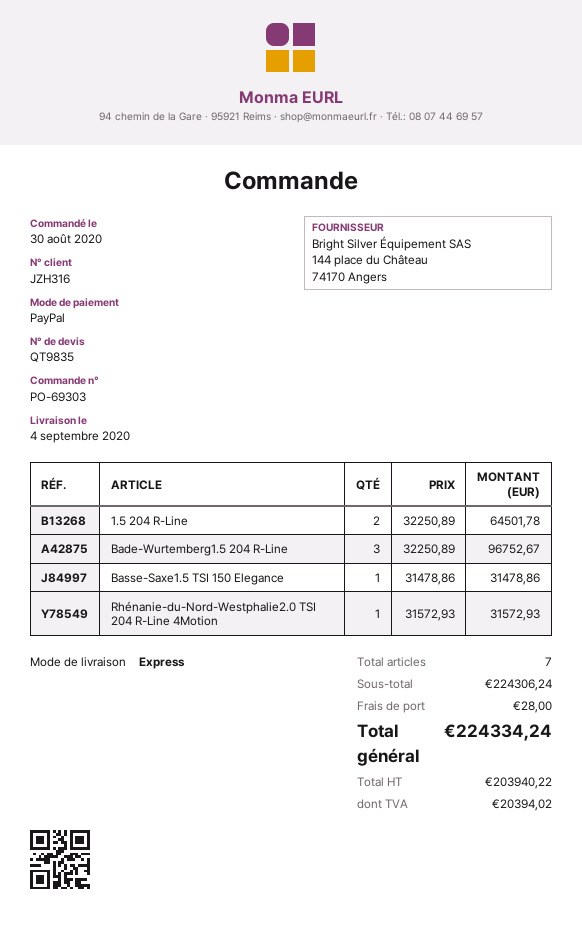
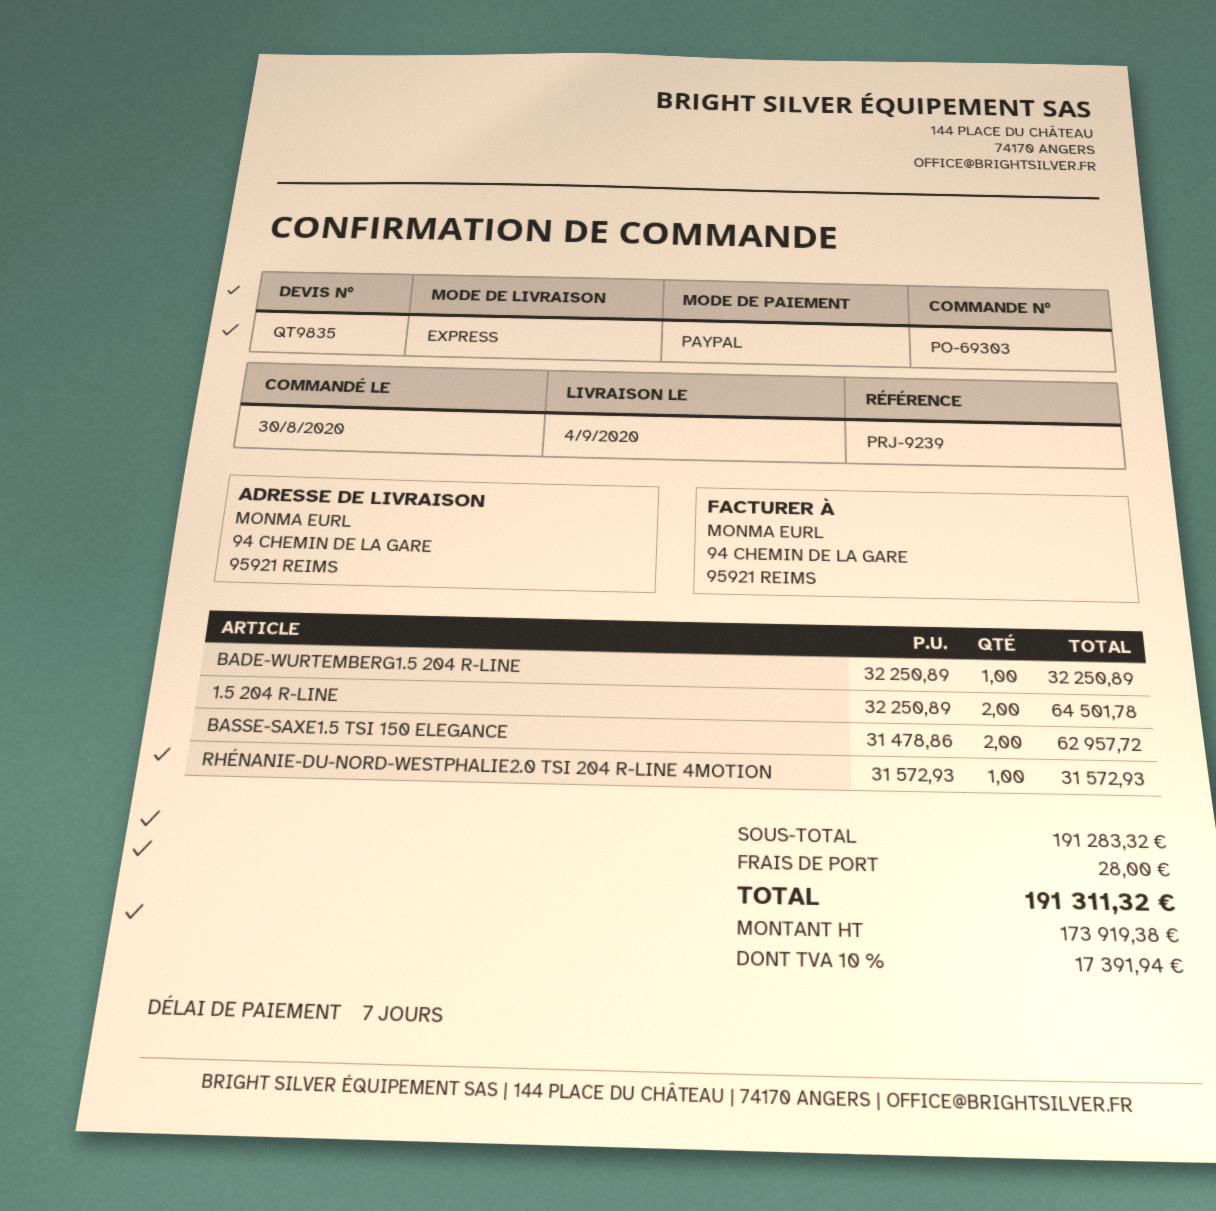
Bade-Wurtemberg1.5 204 R-Line: 3 x 32250.89 = 96752.67 -> 1 x 32250.89 = 32250.89
Basse-Saxe1.5 TSI 150 Elegance: 1 x 31478.86 = 31478.86 -> 2 x 31478.86 = 62957.72
subtotal: 224306.24 -> 191283.32
net: 203940.22 -> 173919.38
tax: 20394.02 -> 17391.94
total: 224334.24 -> 191311.32

